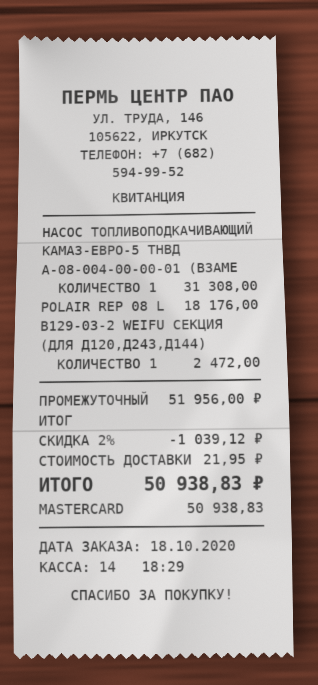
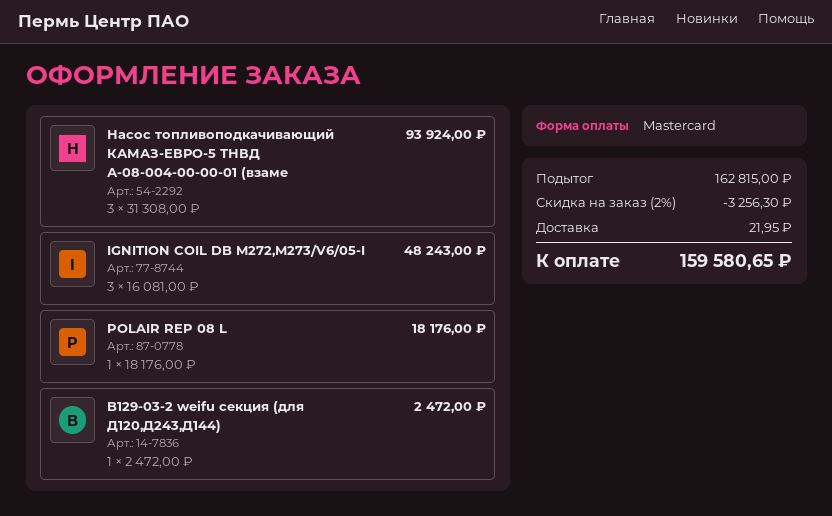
НАСОС ТОПЛИВОПОДКАЧИВАЮЩИЙ КАМАЗ-ЕВРО-5 ТНВД А-08-004-00-00-01 (ВЗАМЕ: 1 for 31308.00 -> 3 for 93924.00
IGNITION COIL DB M272,M273/V6/05-I: none -> 3 for 48243.00
subtotal: 51956.00 -> 162815.00
discount: 2% = 1039.12 -> 2% = 3256.30
total: 50938.83 -> 159580.65

